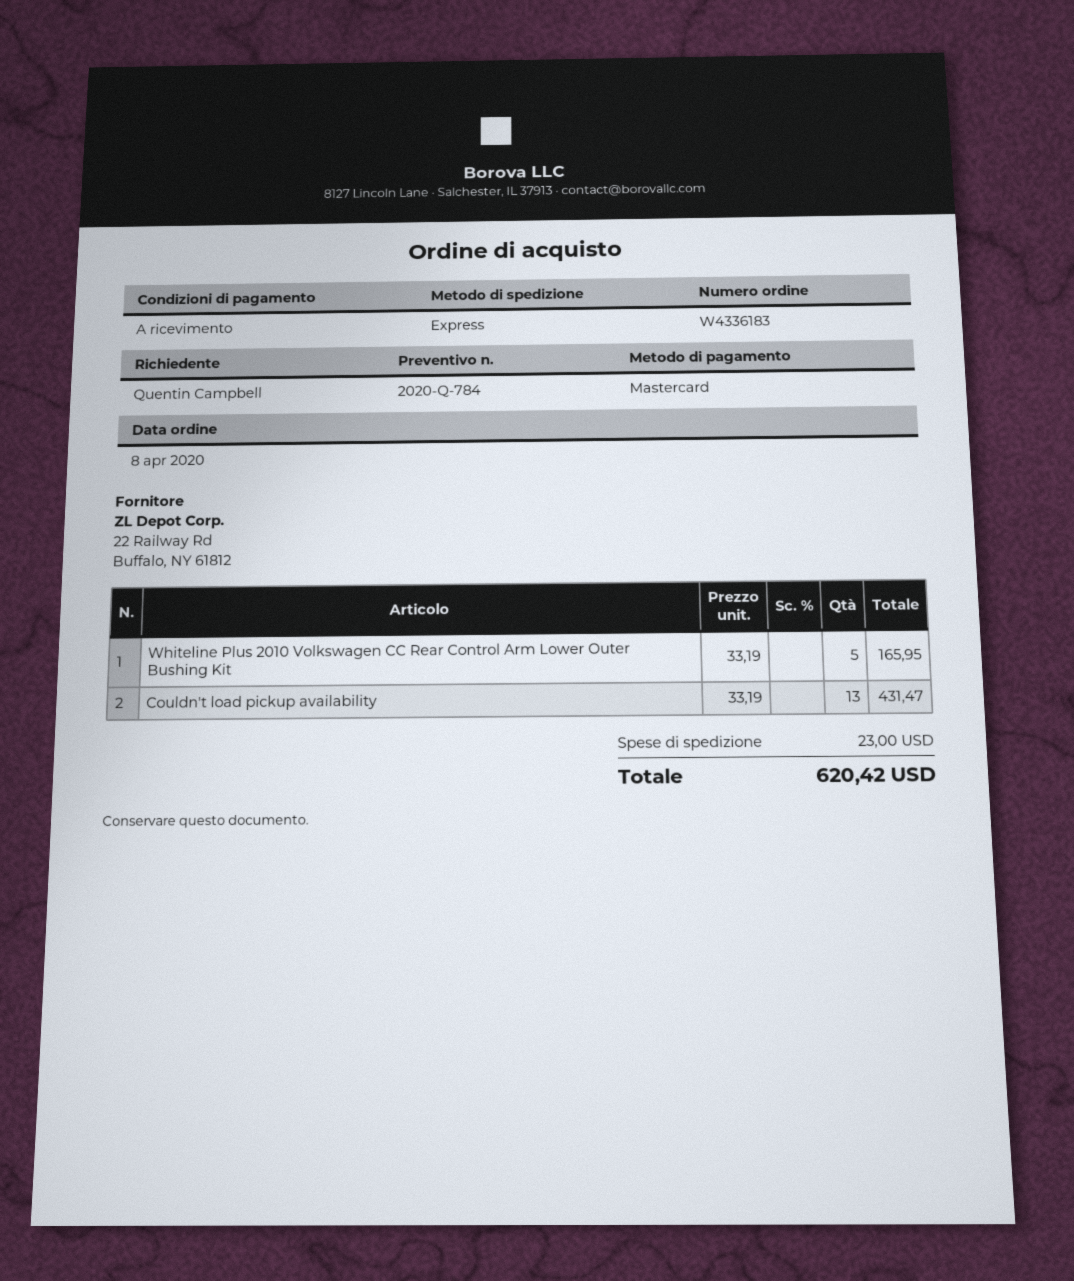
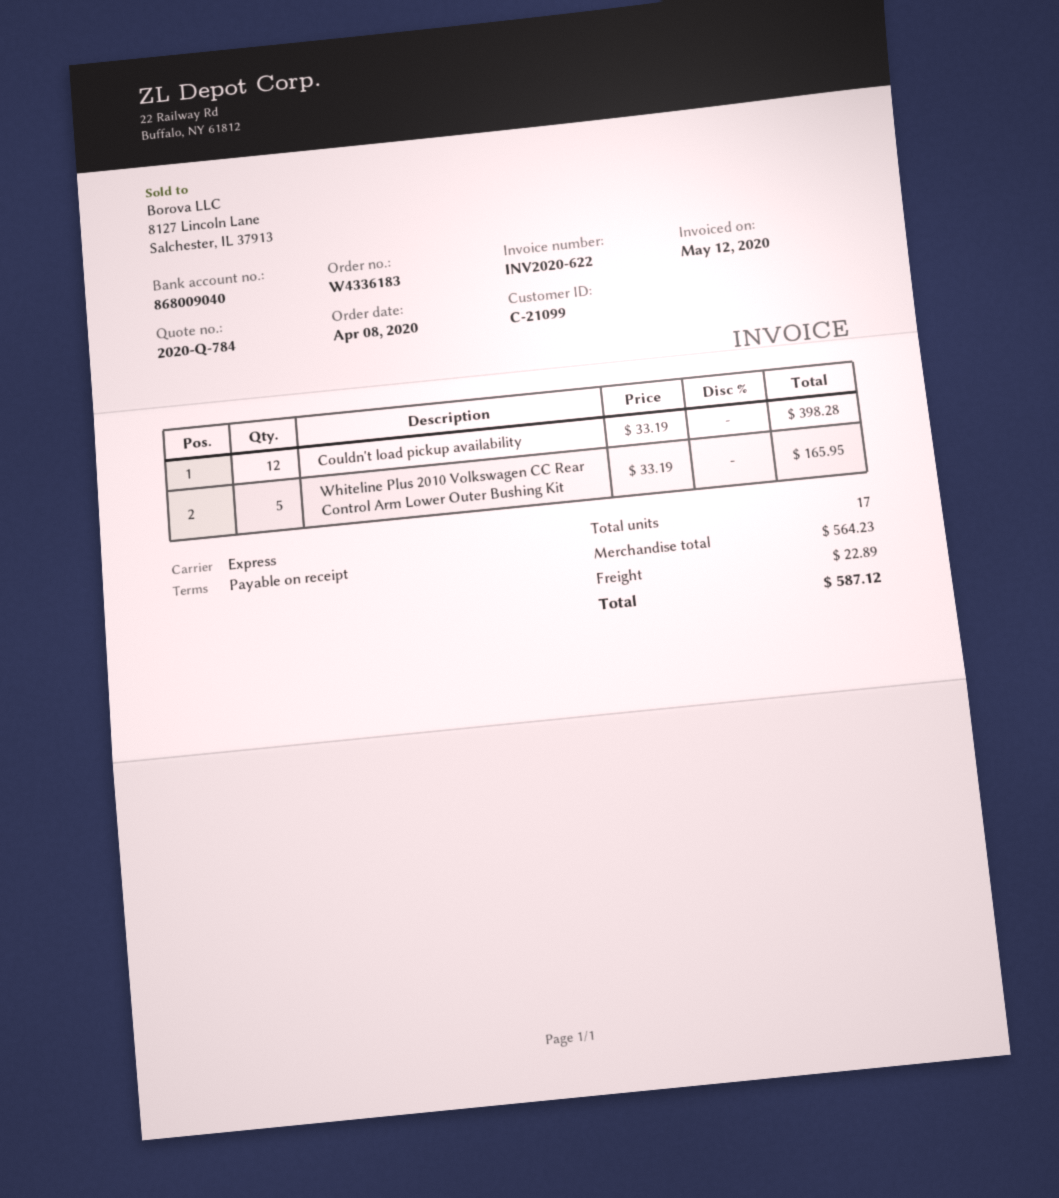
Couldn't load pickup availability: 13 x 33.19 = 431.47 -> 12 x 33.19 = 398.28
shipping: 23.00 -> 22.89
total: 620.42 -> 587.12

